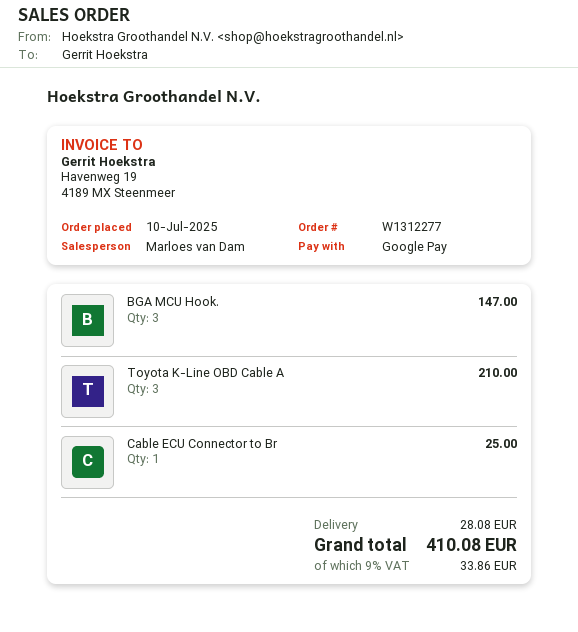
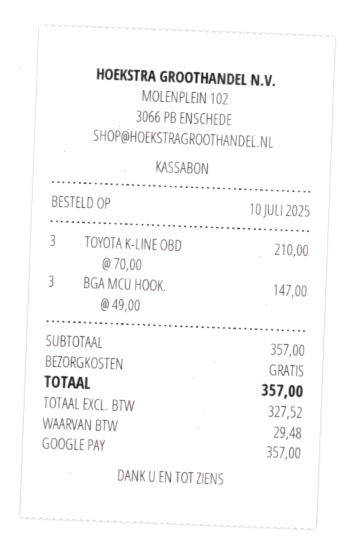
Cable ECU Connector to Br: 1 for 25.00 -> none
shipping: 28.08 -> 0.00
tax: 33.86 -> 29.48
total: 410.08 -> 357.00

